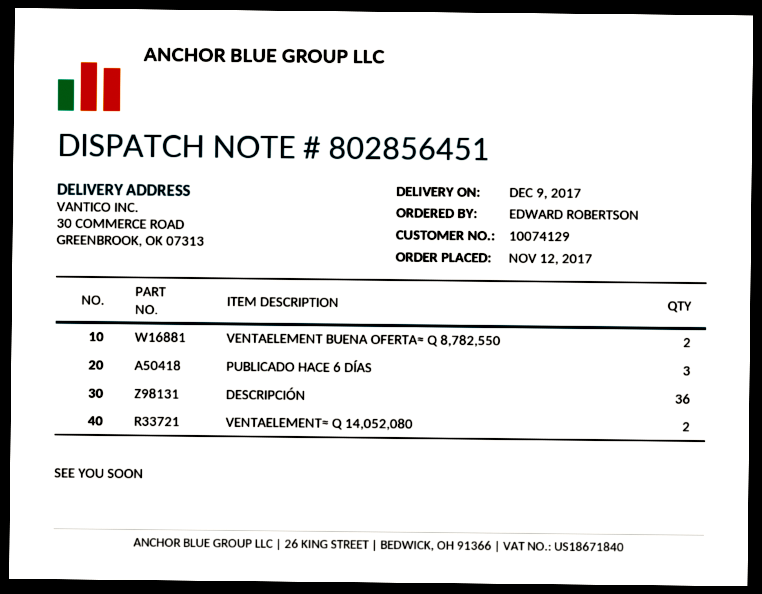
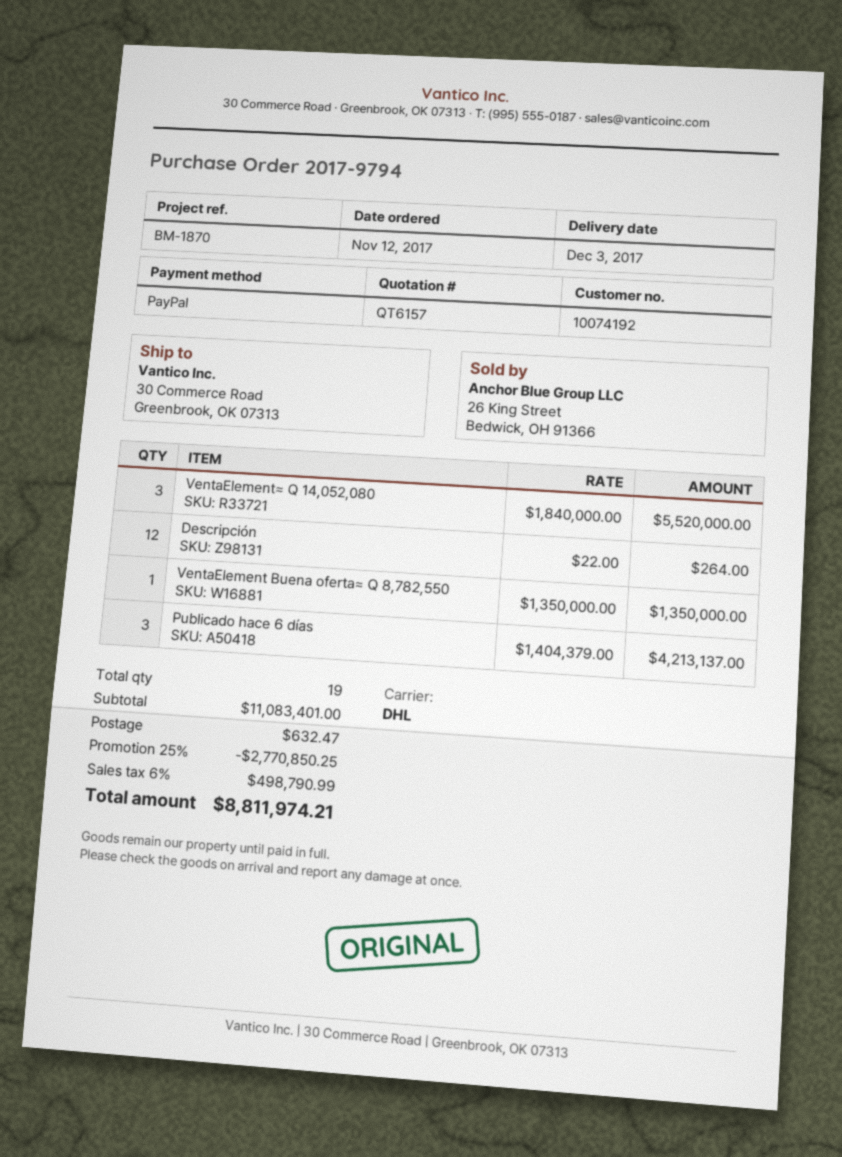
delivery date: 2017-12-09 -> 2017-12-03
customer number: 10074129 -> 10074192
VENTAELEMENT BUENA OFERTA≈ Q 8,782,550: 2 -> 1
DESCRIPCIÓN: 36 -> 12
VENTAELEMENT≈ Q 14,052,080: 2 -> 3

